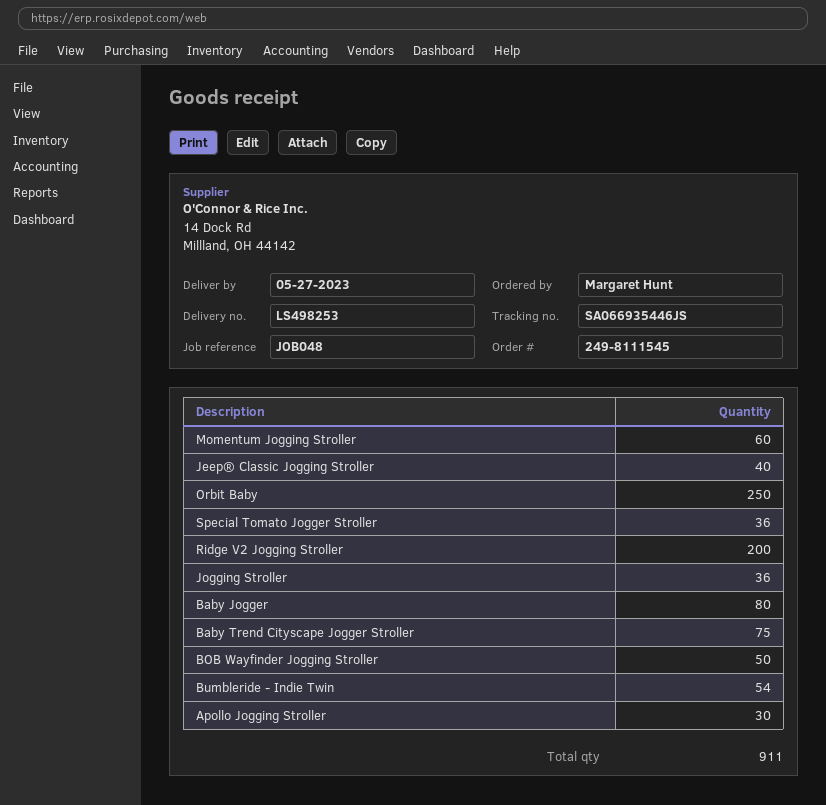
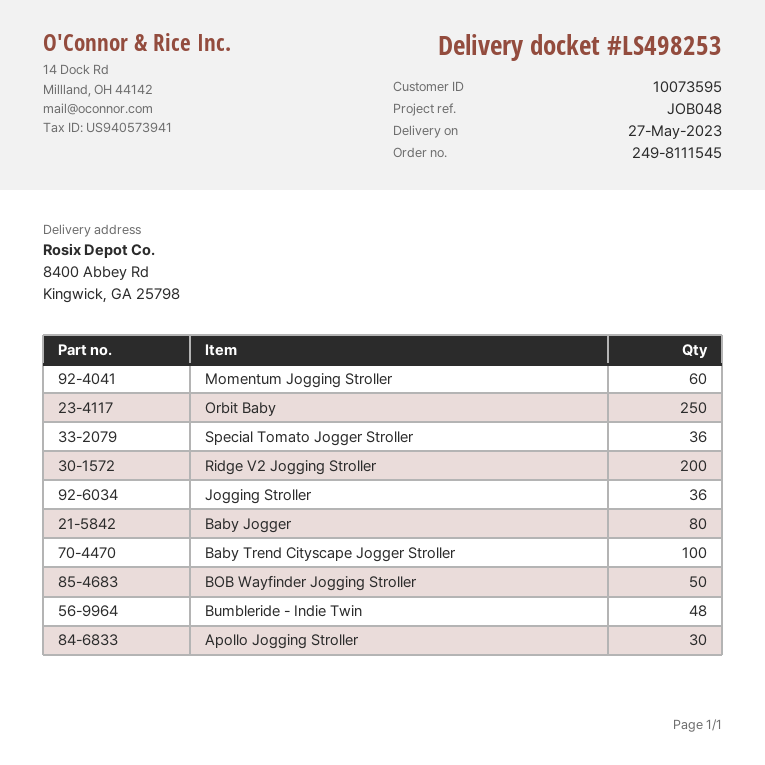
Jeep® Classic Jogging Stroller: 40 -> none
Baby Trend Cityscape Jogger Stroller: 75 -> 100
Bumbleride - Indie Twin: 54 -> 48

